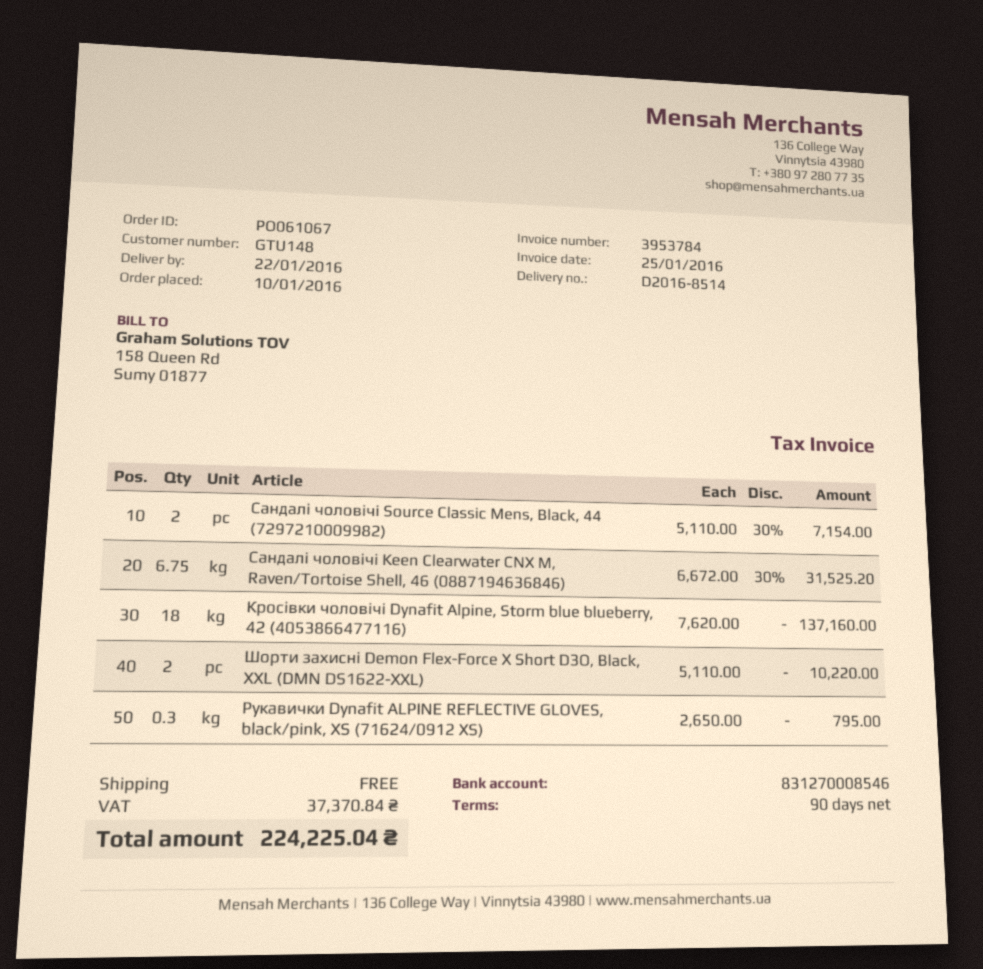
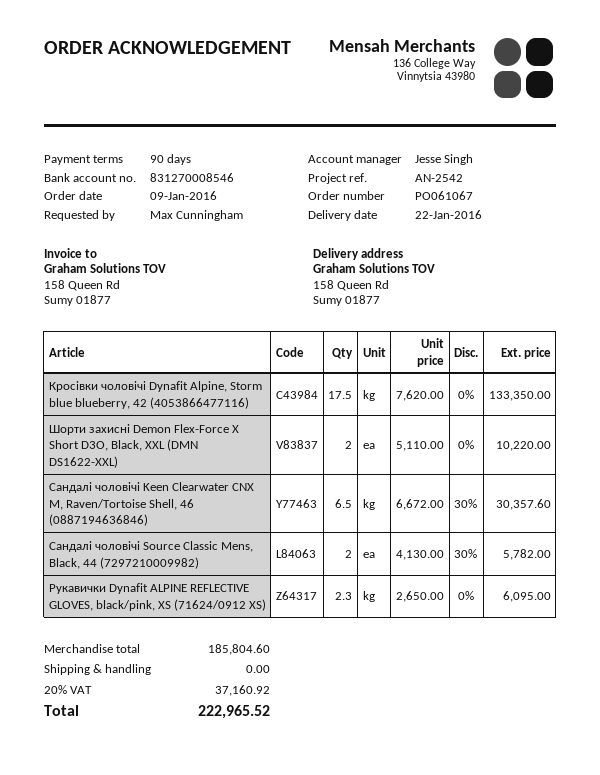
order date: 2016-01-10 -> 2016-01-09
Сандалі чоловічі Source Classic Mens, Black, 44 (7297210009982): 2 x 5110.00 - 30% = 7154.00 -> 2 x 4130.00 - 30% = 5782.00
Сандалі чоловічі Keen Clearwater CNX M, Raven/Tortoise Shell, 46 (0887194636846): 6.75 x 6672.00 - 30% = 31525.20 -> 6.5 x 6672.00 - 30% = 30357.60
Кросівки чоловічі Dynafit Alpine, Storm blue blueberry, 42 (4053866477116): 18 x 7620.00 = 137160.00 -> 17.5 x 7620.00 = 133350.00
Рукавички Dynafit ALPINE REFLECTIVE GLOVES, black/pink, XS (71624/0912 XS): 0.3 x 2650.00 = 795.00 -> 2.3 x 2650.00 = 6095.00
tax: 37370.84 -> 37160.92
total: 224225.04 -> 222965.52

